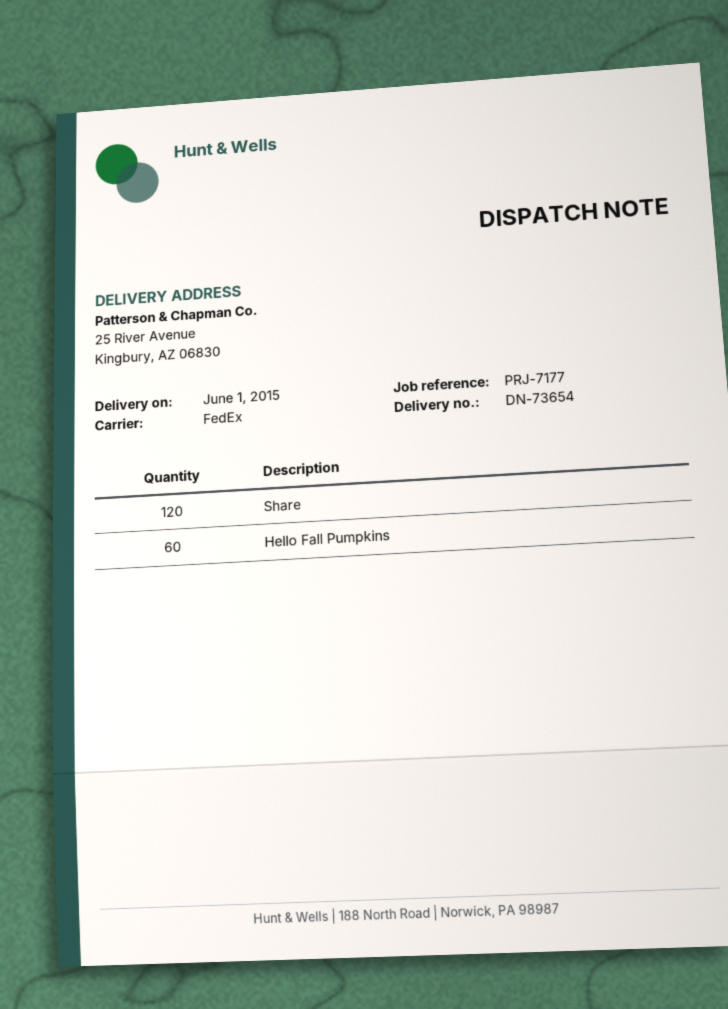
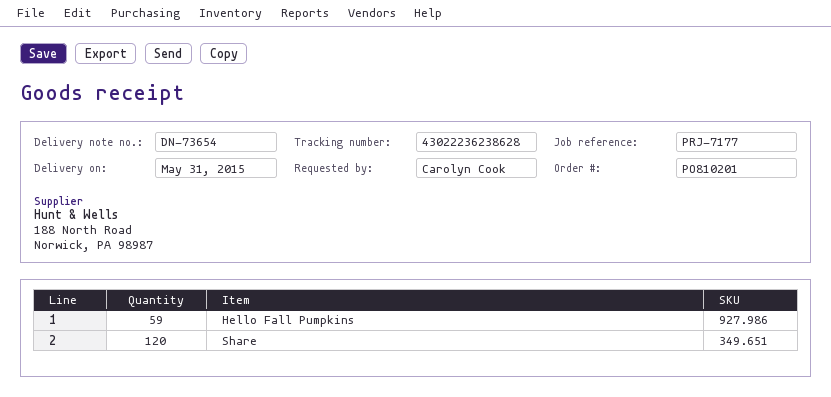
delivery date: 2015-06-01 -> 2015-05-31
Hello Fall Pumpkins: 60 -> 59

